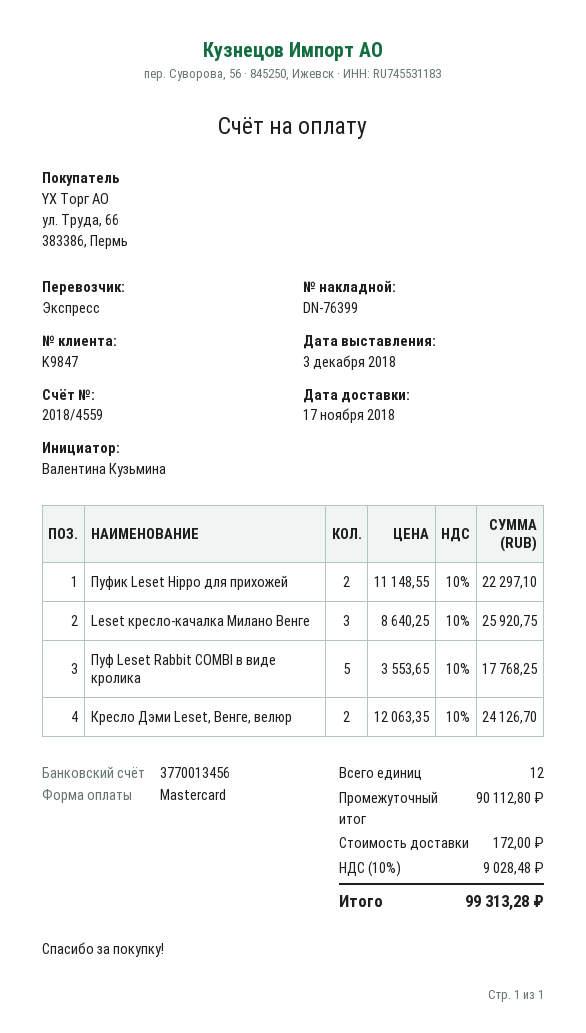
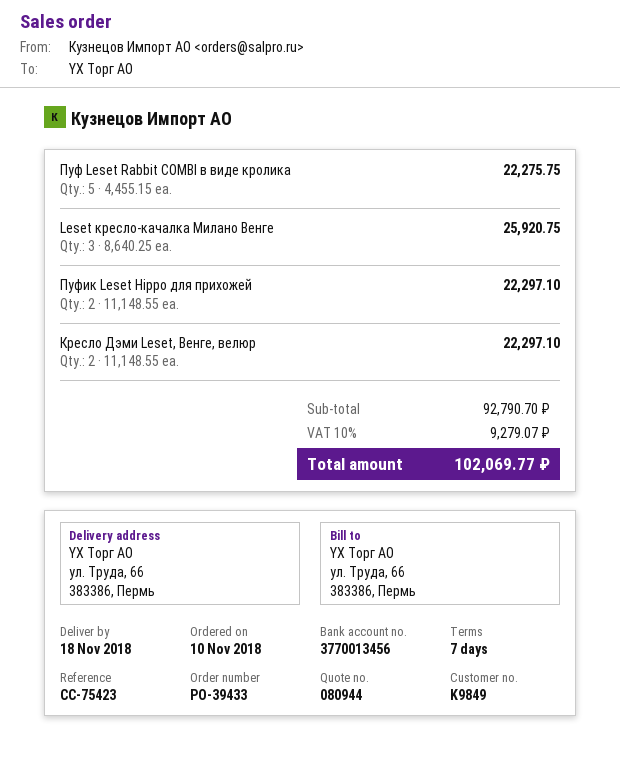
delivery date: 2018-11-17 -> 2018-11-18
customer number: K9847 -> K9849
Пуф Leset Rabbit COMBI в виде кролика: 5 x 3553.65 = 17768.25 -> 5 x 4455.15 = 22275.75
Кресло Дэми Leset, Венге, велюр: 2 x 12063.35 = 24126.70 -> 2 x 11148.55 = 22297.10
subtotal: 90112.80 -> 92790.70
shipping: 172.00 -> none
tax: 10% = 9028.48 -> 10% = 9279.07
total: 99313.28 -> 102069.77

